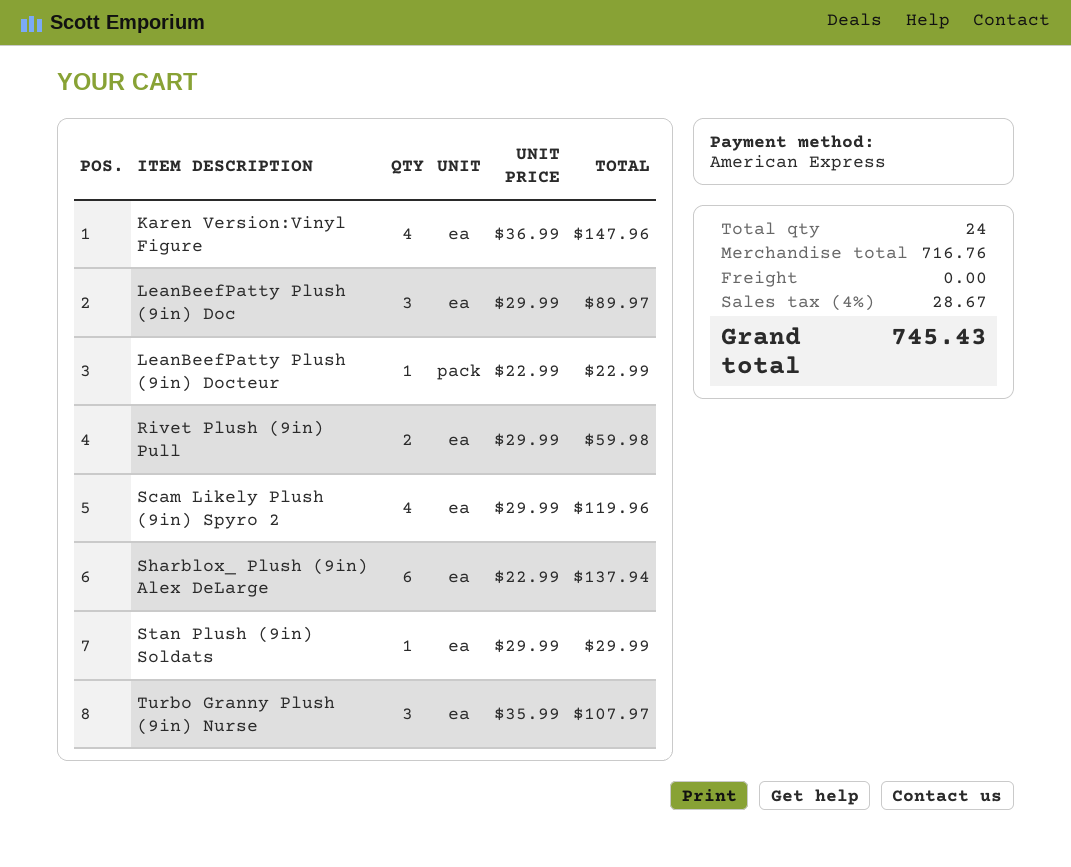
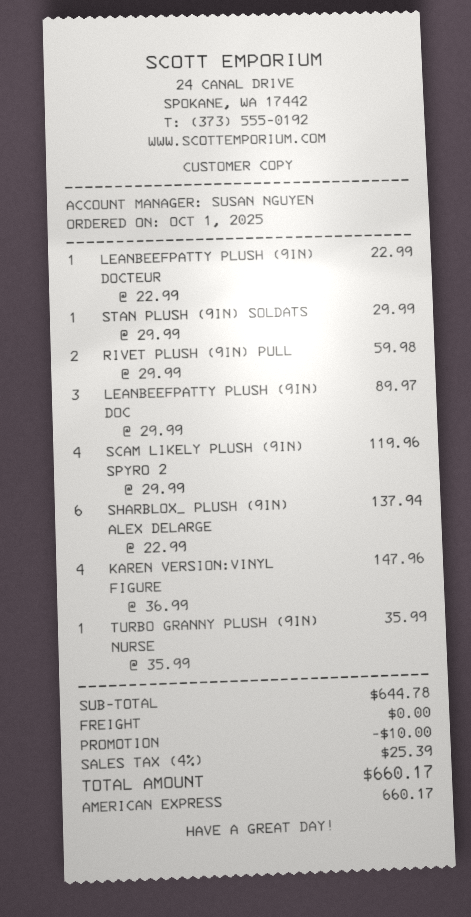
Turbo Granny Plush (9in) Nurse: 3 x 35.99 = 107.97 -> 1 x 35.99 = 35.99
subtotal: 716.76 -> 644.78
discount: none -> 10.00
tax: 4% = 28.67 -> 4% = 25.39
total: 745.43 -> 660.17

